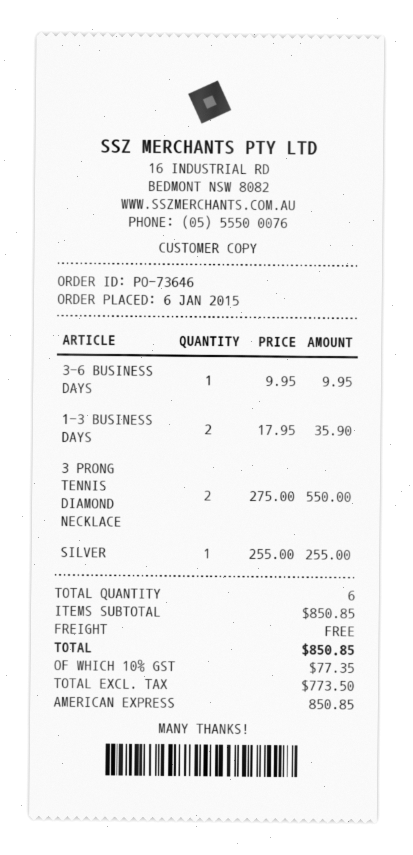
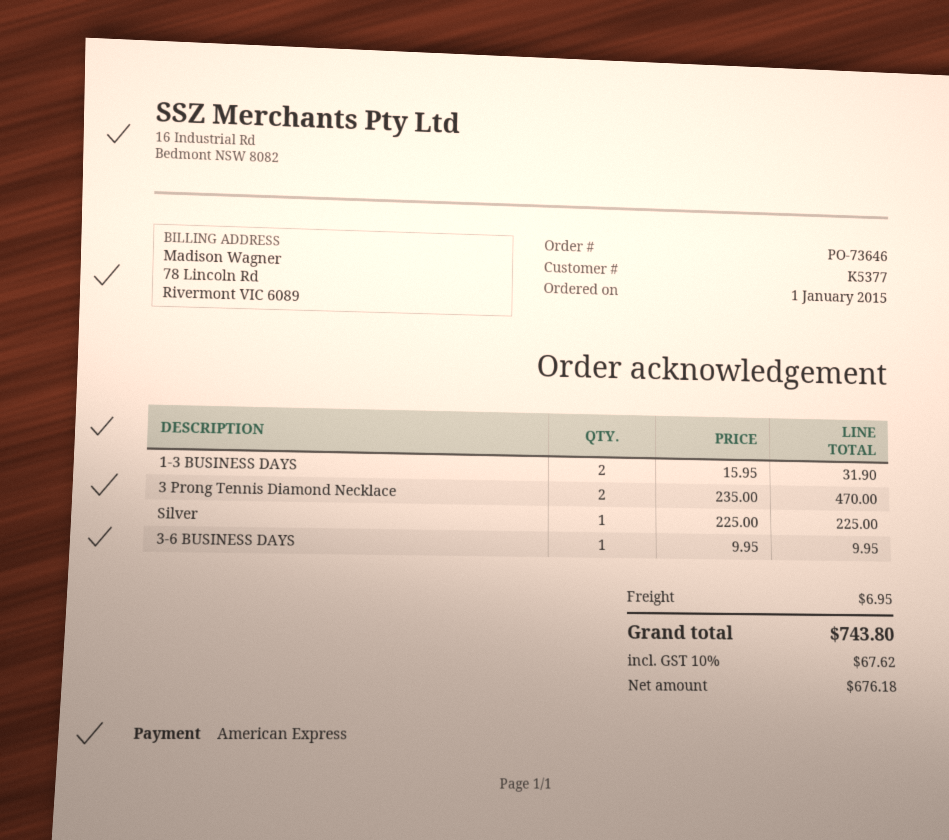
order date: 2015-01-06 -> 2015-01-01
1-3 BUSINESS DAYS: 2 x 17.95 = 35.90 -> 2 x 15.95 = 31.90
3 PRONG TENNIS DIAMOND NECKLACE: 2 x 275.00 = 550.00 -> 2 x 235.00 = 470.00
SILVER: 1 x 255.00 = 255.00 -> 1 x 225.00 = 225.00
shipping: 0.00 -> 6.95
net: 773.50 -> 676.18
tax: 10% = 77.35 -> 10% = 67.62
total: 850.85 -> 743.80

